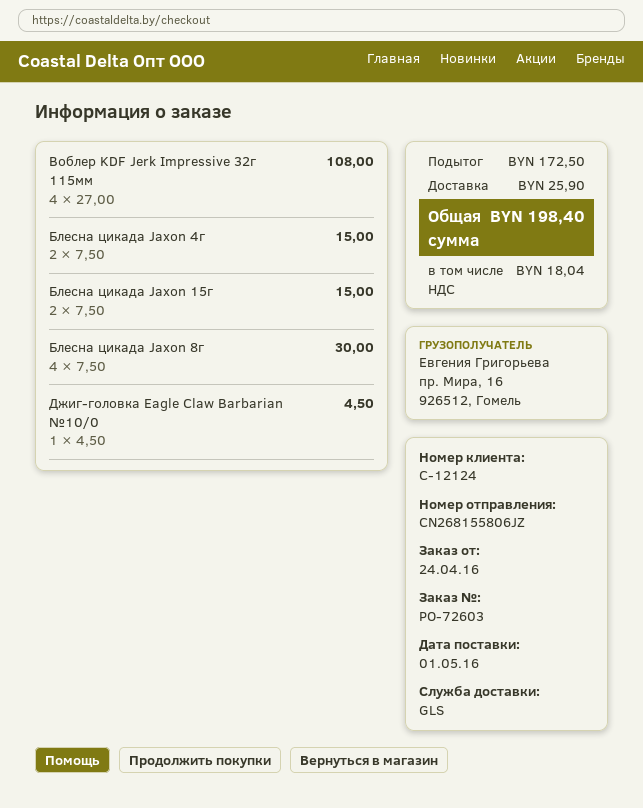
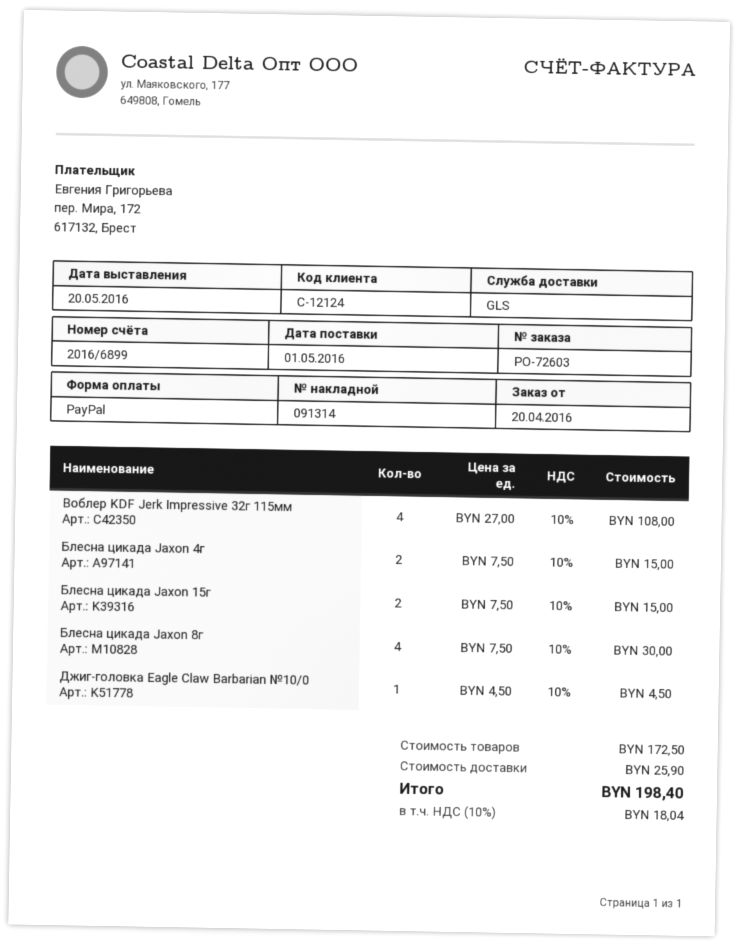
order date: 2016-04-24 -> 2016-04-20

